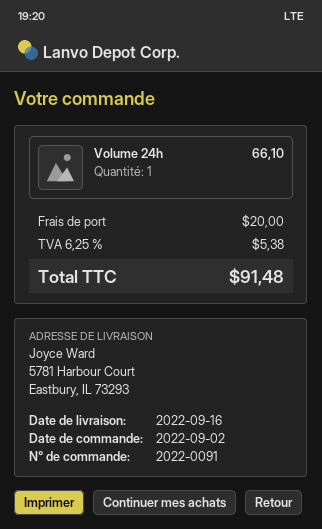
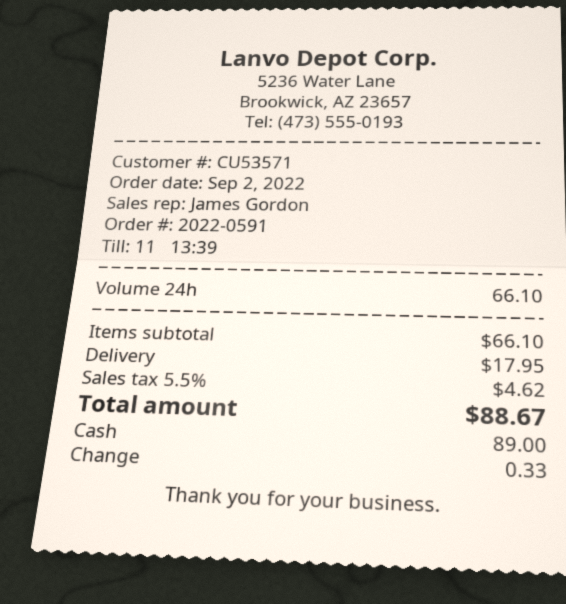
order number: 2022-0091 -> 2022-0591
shipping: 20.00 -> 17.95
tax: 6.25% = 5.38 -> 5.5% = 4.62
total: 91.48 -> 88.67

